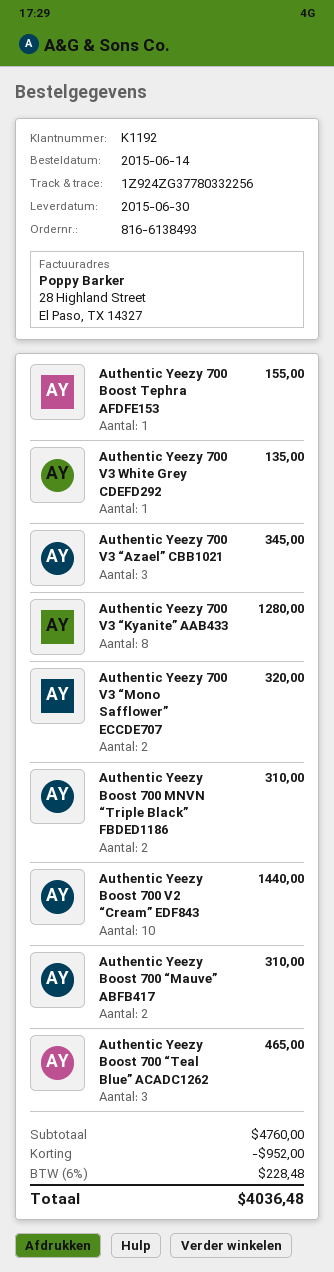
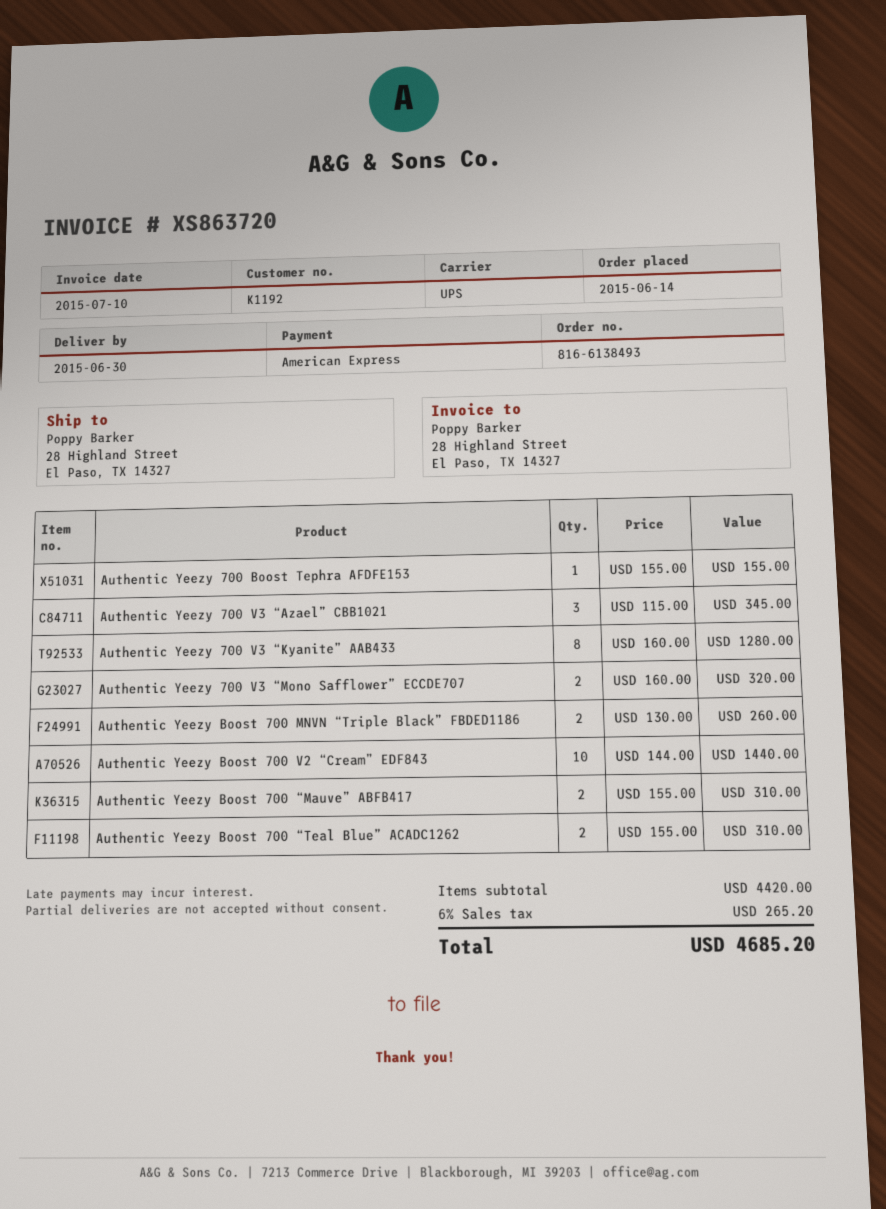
Authentic Yeezy 700 V3 White Grey CDEFD292: 1 for 135.00 -> none
Authentic Yeezy Boost 700 MNVN “Triple Black” FBDED1186: 2 for 310.00 -> 2 for 260.00
Authentic Yeezy Boost 700 “Teal Blue” ACADC1262: 3 for 465.00 -> 2 for 310.00
subtotal: 4760.00 -> 4420.00
discount: 952.00 -> none
tax: 6% = 228.48 -> 6% = 265.20
total: 4036.48 -> 4685.20

